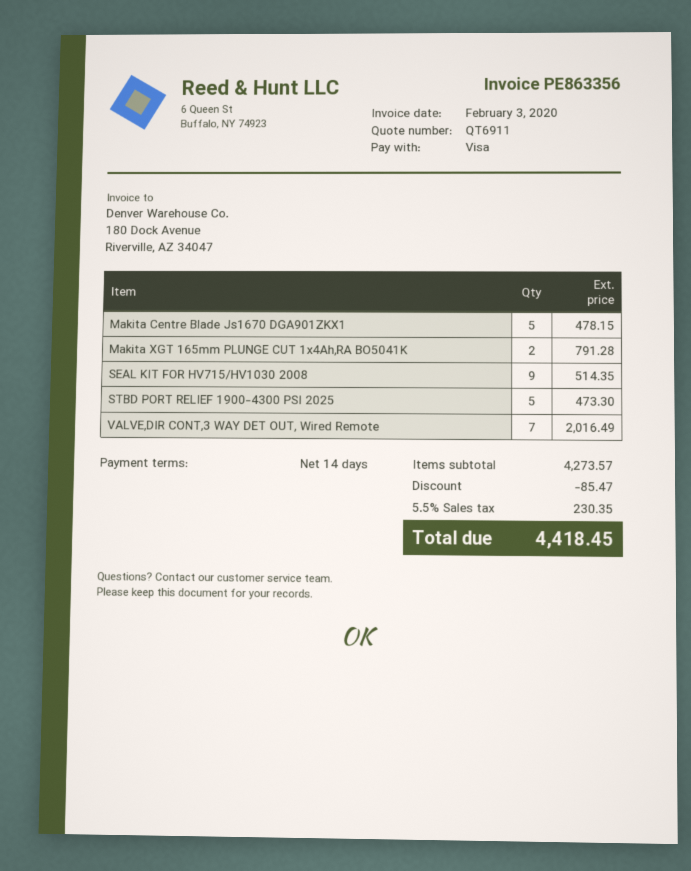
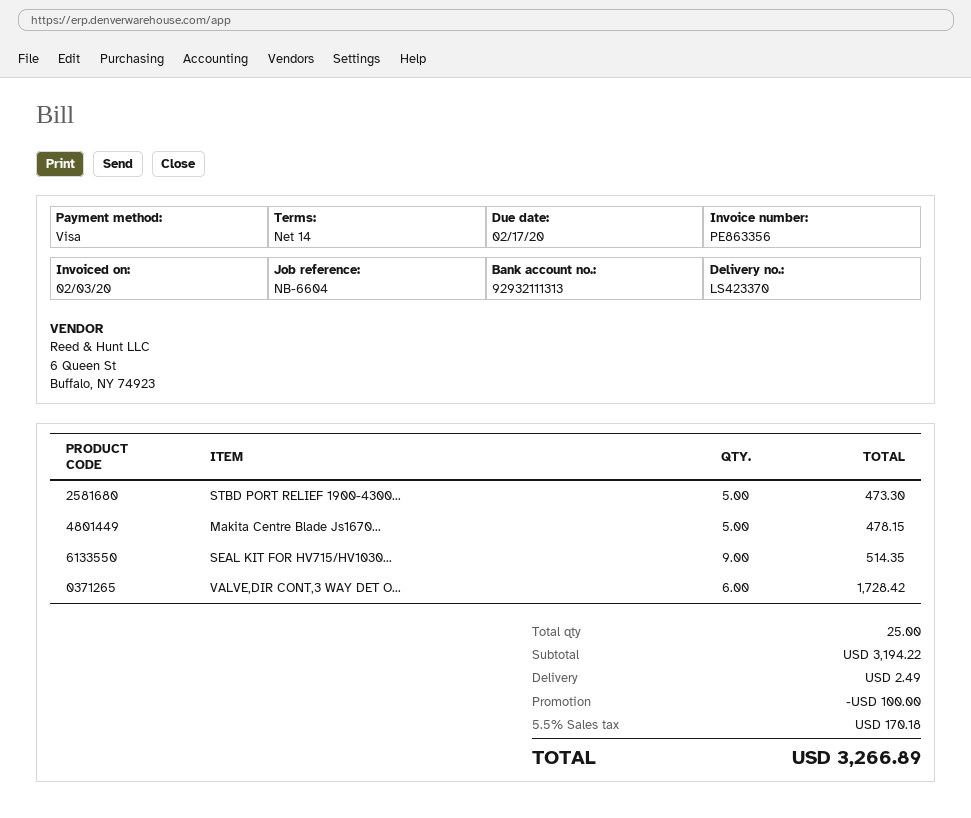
Makita XGT 165mm PLUNGE CUT 1x4Ah,RA BO5041K: 2 for 791.28 -> none
VALVE,DIR CONT,3 WAY DET OUT, Wired Remote: 7 for 2016.49 -> 6 for 1728.42
subtotal: 4273.57 -> 3194.22
discount: 85.47 -> 100.00
shipping: none -> 2.49
tax: 5.5% = 230.35 -> 5.5% = 170.18
total: 4418.45 -> 3266.89

